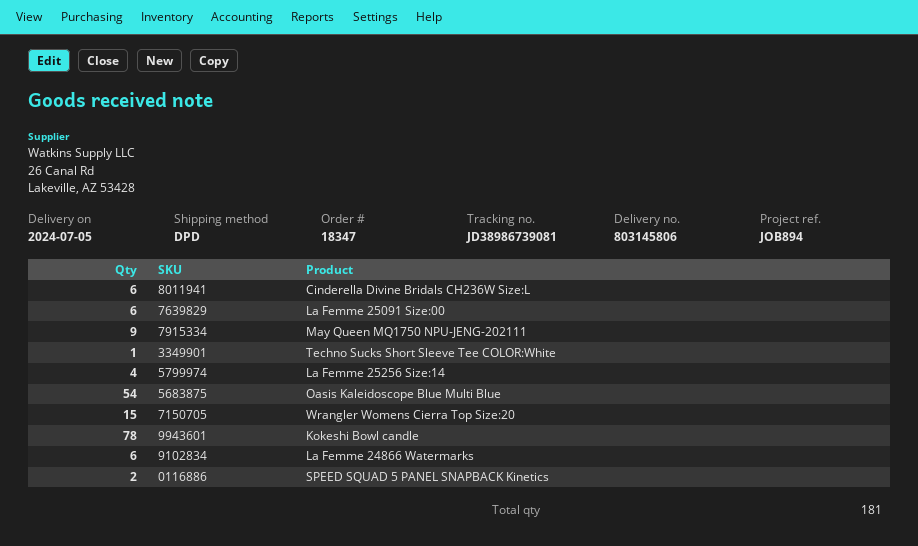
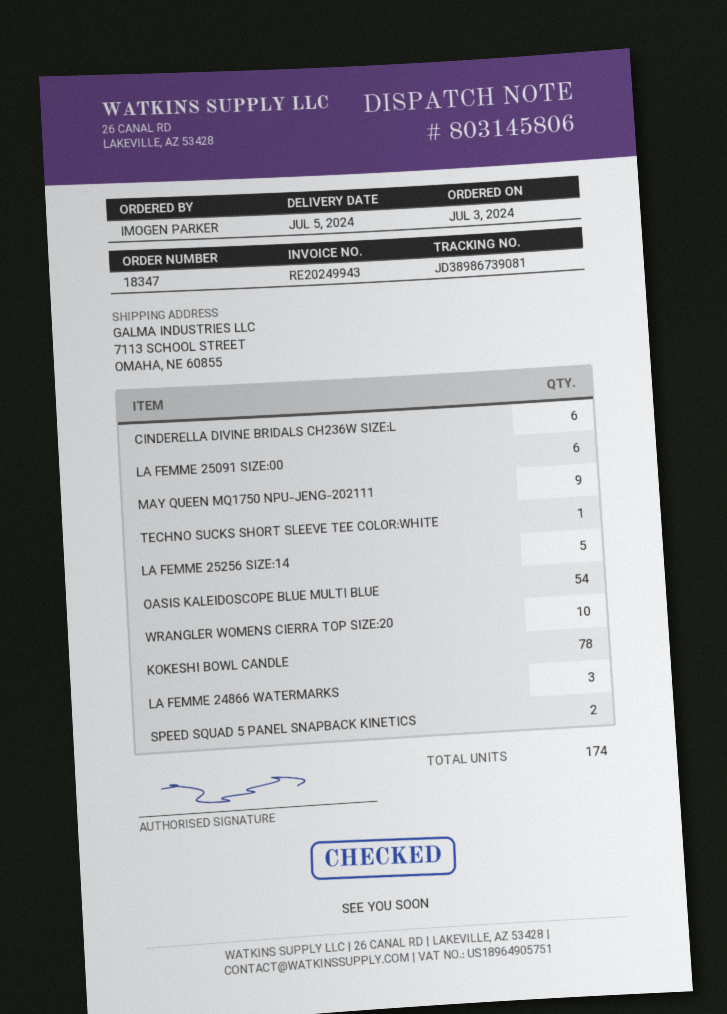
La Femme 25256 Size:14: 4 -> 5
Wrangler Womens Cierra Top Size:20: 15 -> 10
La Femme 24866 Watermarks: 6 -> 3
total quantity: 181 -> 174

